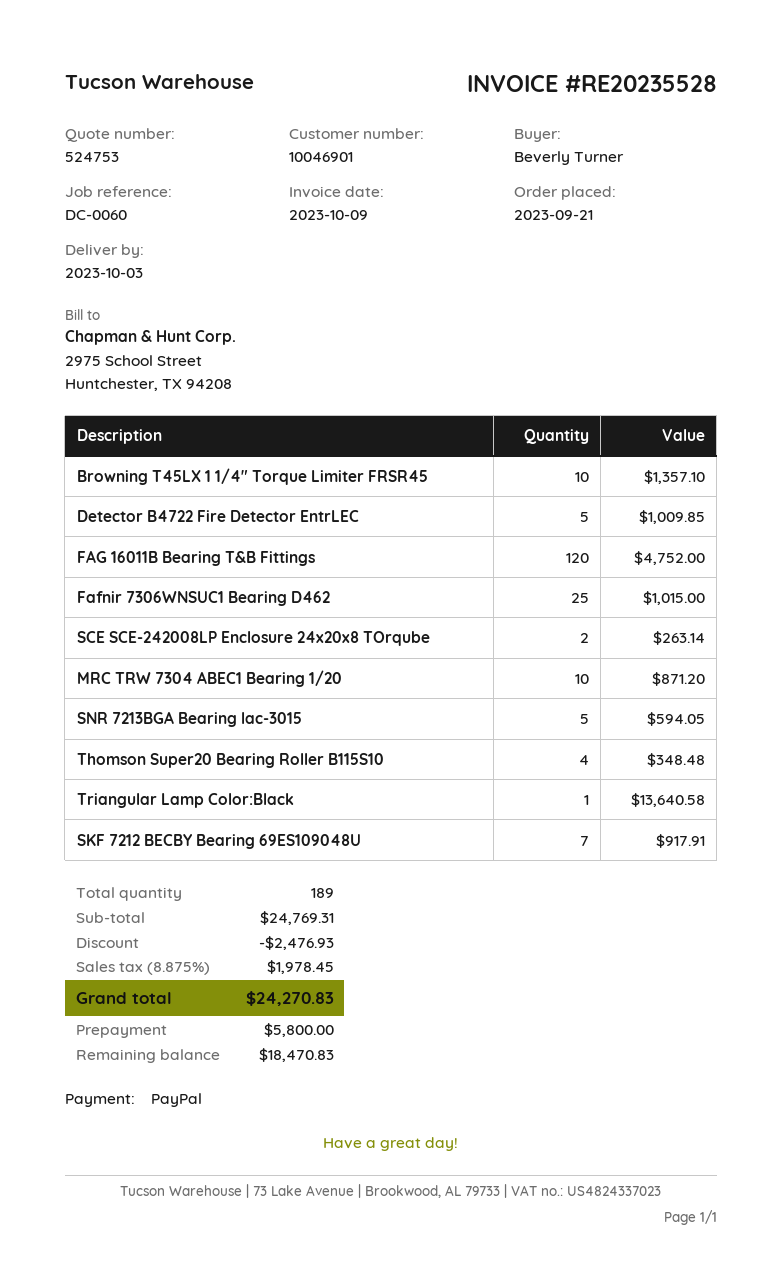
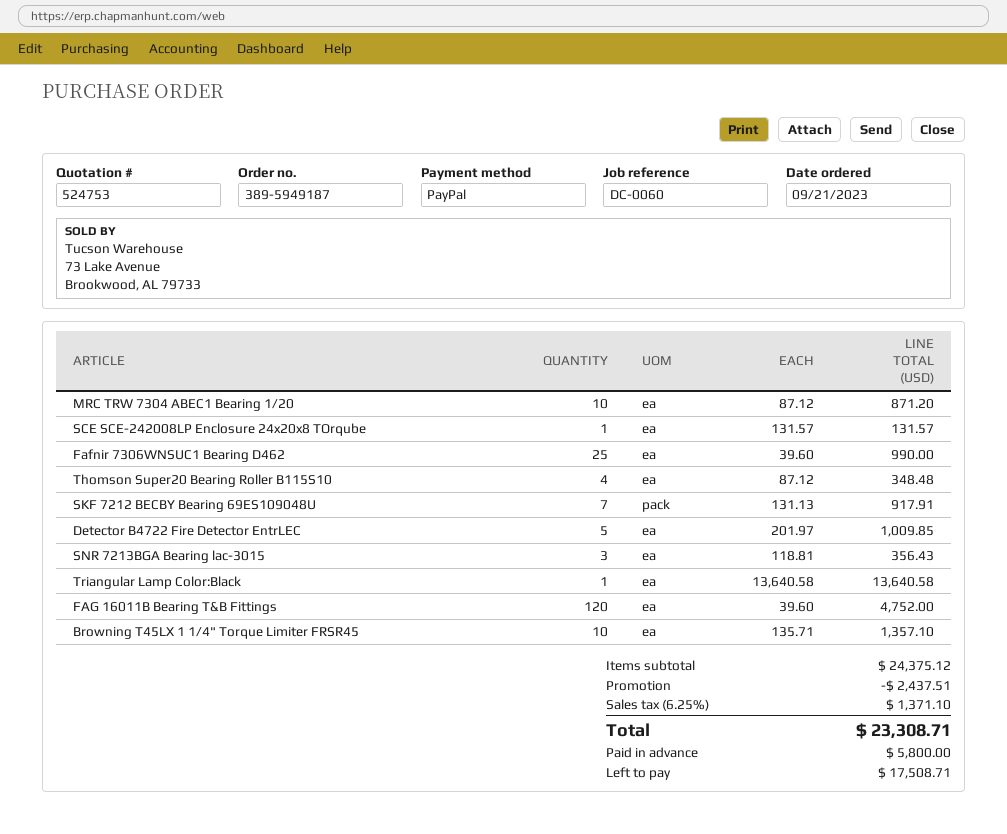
Fafnir 7306WNSUC1 Bearing D462: 25 for 1015.00 -> 25 for 990.00
SCE SCE-242008LP Enclosure 24x20x8 TOrqube: 2 for 263.14 -> 1 for 131.57
SNR 7213BGA Bearing lac-3015: 5 for 594.05 -> 3 for 356.43
subtotal: 24769.31 -> 24375.12
discount: 2476.93 -> 2437.51
tax: 8.875% = 1978.45 -> 6.25% = 1371.10
total: 24270.83 -> 23308.71
balance: 18470.83 -> 17508.71

